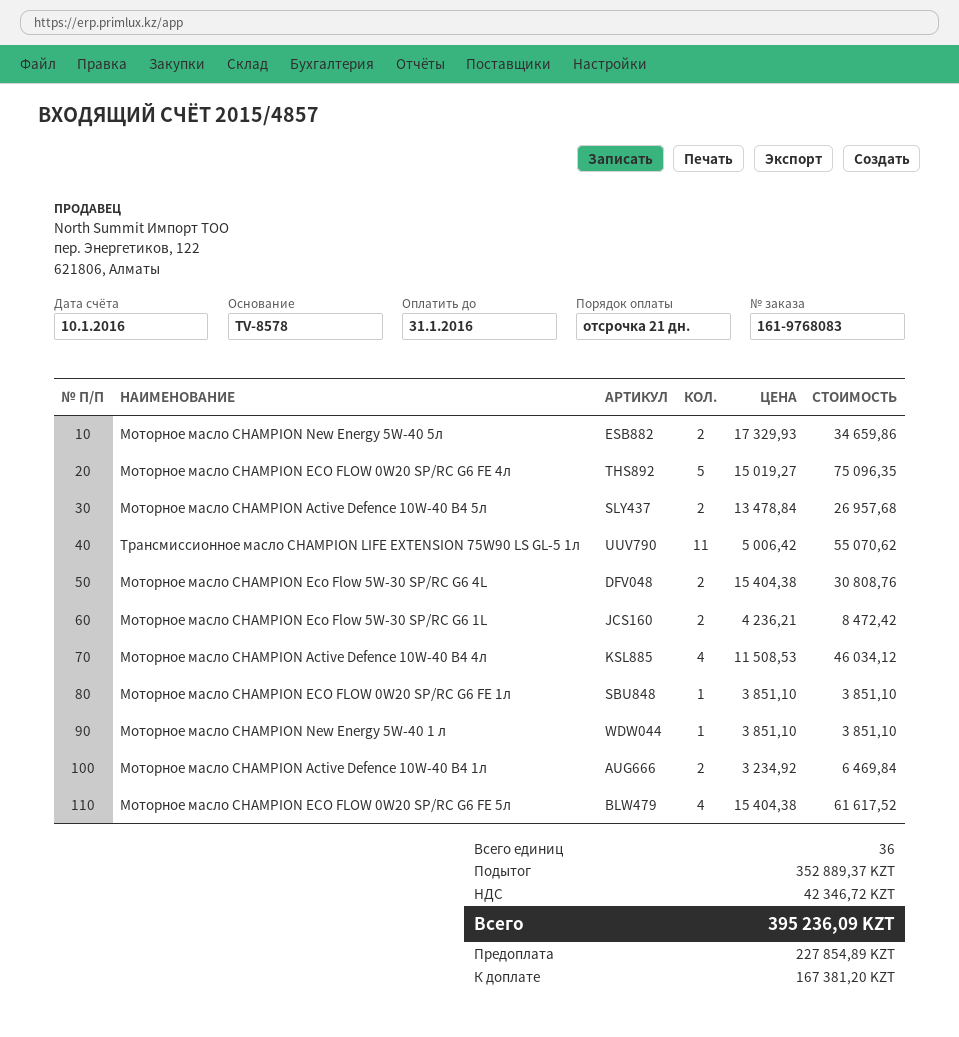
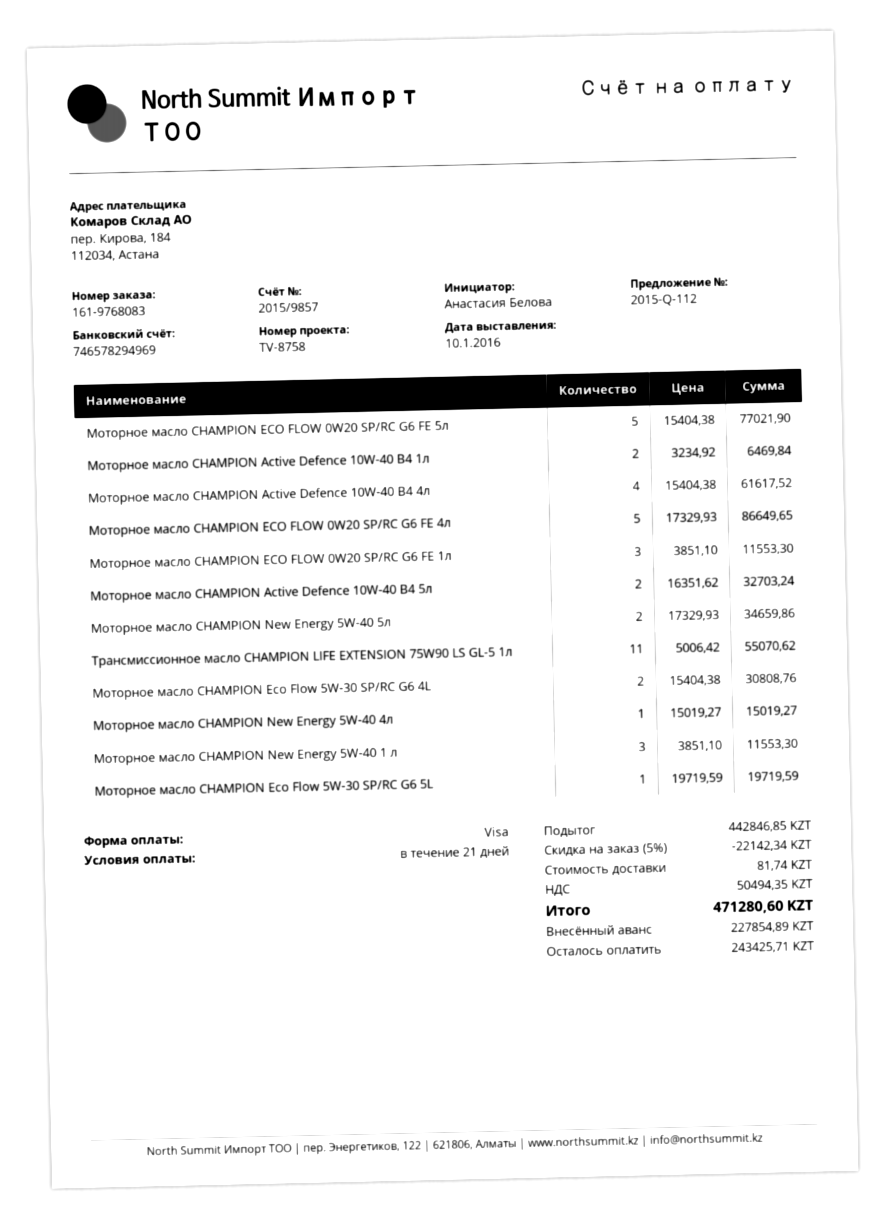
invoice number: 2015/4857 -> 2015/9857
reference: TV-8578 -> TV-8758
Моторное масло CHAMPION ECO FLOW 0W20 SP/RC G6 FE 4л: 5 x 15019.27 = 75096.35 -> 5 x 17329.93 = 86649.65
Моторное масло CHAMPION Active Defence 10W-40 B4 5л: 2 x 13478.84 = 26957.68 -> 2 x 16351.62 = 32703.24
Моторное масло CHAMPION Eco Flow 5W-30 SP/RC G6 1L: 2 x 4236.21 = 8472.42 -> none
Моторное масло CHAMPION Active Defence 10W-40 B4 4л: 4 x 11508.53 = 46034.12 -> 4 x 15404.38 = 61617.52
Моторное масло CHAMPION ECO FLOW 0W20 SP/RC G6 FE 1л: 1 x 3851.10 = 3851.10 -> 3 x 3851.10 = 11553.30
Моторное масло CHAMPION New Energy 5W-40 1 л: 1 x 3851.10 = 3851.10 -> 3 x 3851.10 = 11553.30
Моторное масло CHAMPION ECO FLOW 0W20 SP/RC G6 FE 5л: 4 x 15404.38 = 61617.52 -> 5 x 15404.38 = 77021.90
Моторное масло CHAMPION New Energy 5W-40 4л: none -> 1 x 15019.27 = 15019.27
Моторное масло CHAMPION Eco Flow 5W-30 SP/RC G6 5L: none -> 1 x 19719.59 = 19719.59
subtotal: 352889.37 -> 442846.85
discount: none -> 5% = 22142.34
shipping: none -> 81.74
tax: 42346.72 -> 50494.35
total: 395236.09 -> 471280.60
balance: 167381.20 -> 243425.71

